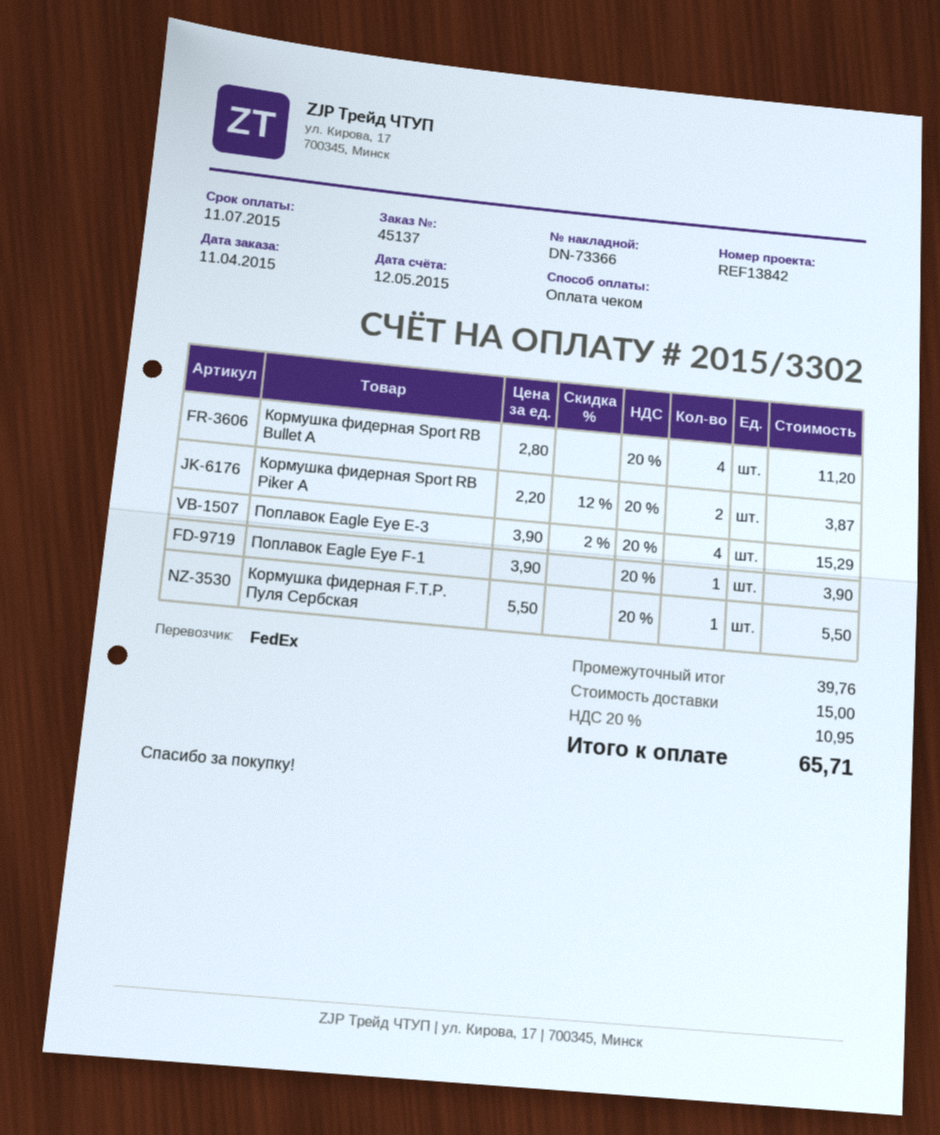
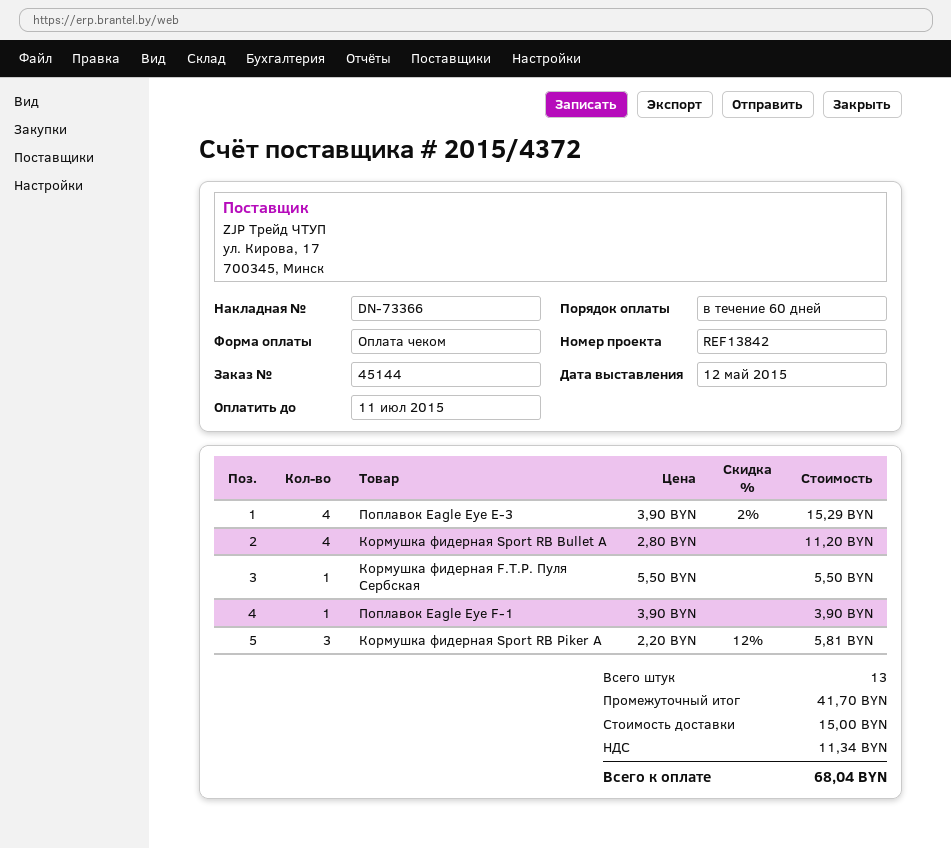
order number: 45137 -> 45144
invoice number: 2015/3302 -> 2015/4372
Кормушка фидерная Sport RB Piker A: 2 x 2.20 - 12% = 3.87 -> 3 x 2.20 - 12% = 5.81
subtotal: 39.76 -> 41.70
tax: 10.95 -> 11.34
total: 65.71 -> 68.04

